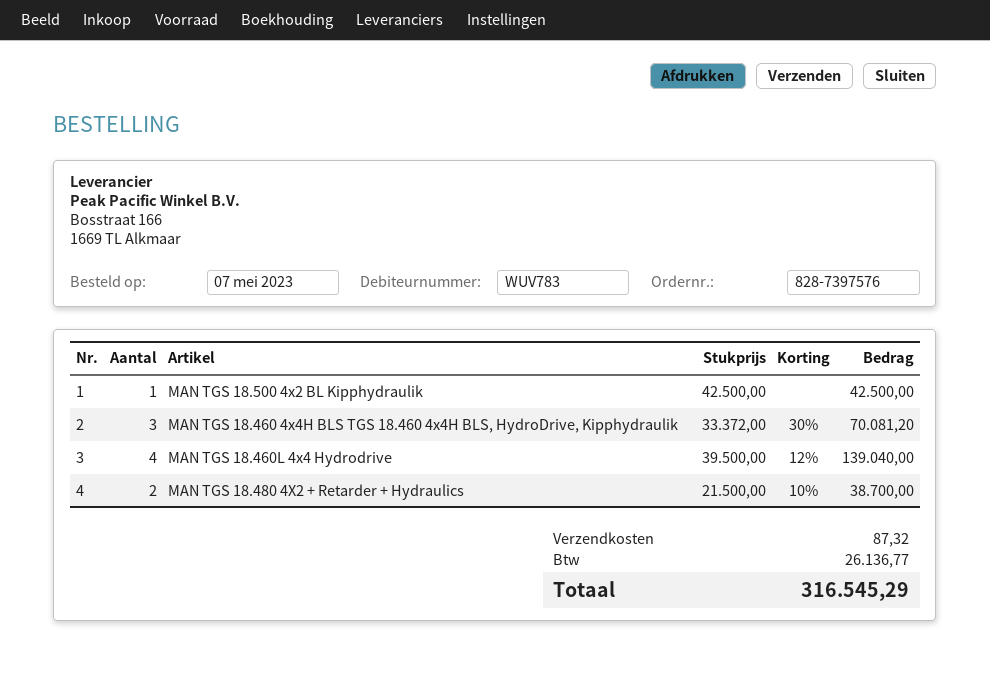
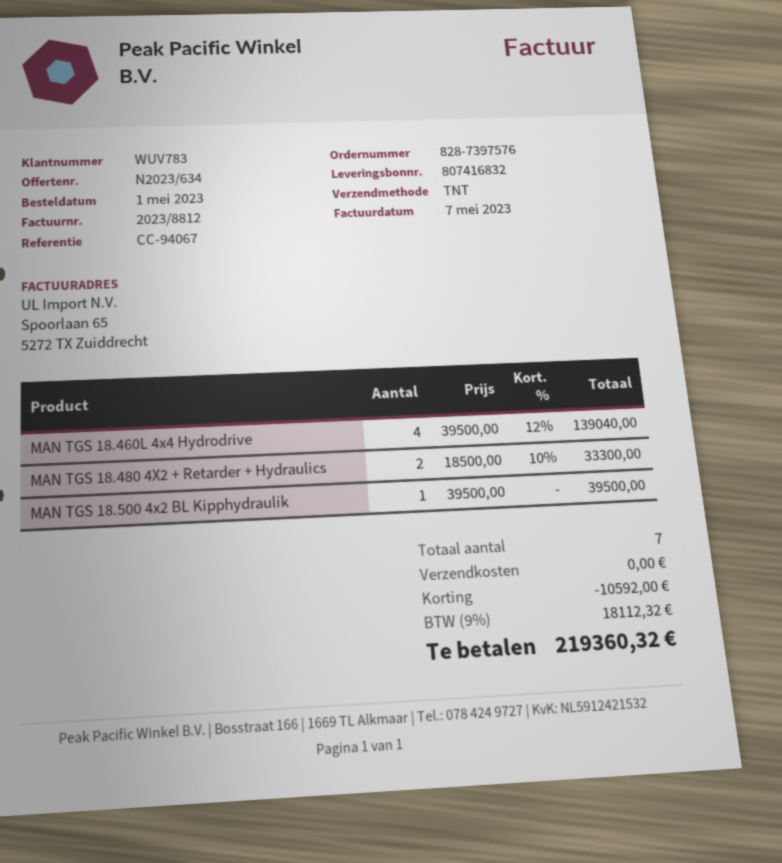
order date: 2023-05-07 -> 2023-05-01
MAN TGS 18.500 4x2 BL Kipphydraulik: 1 x 42500.00 = 42500.00 -> 1 x 39500.00 = 39500.00
MAN TGS 18.460 4x4H BLS TGS 18.460 4x4H BLS, HydroDrive, Kipphydraulik: 3 x 33372.00 - 30% = 70081.20 -> none
MAN TGS 18.480 4X2 + Retarder + Hydraulics: 2 x 21500.00 - 10% = 38700.00 -> 2 x 18500.00 - 10% = 33300.00
discount: none -> 10592.00
shipping: 87.32 -> 0.00
tax: 26136.77 -> 18112.32
total: 316545.29 -> 219360.32

